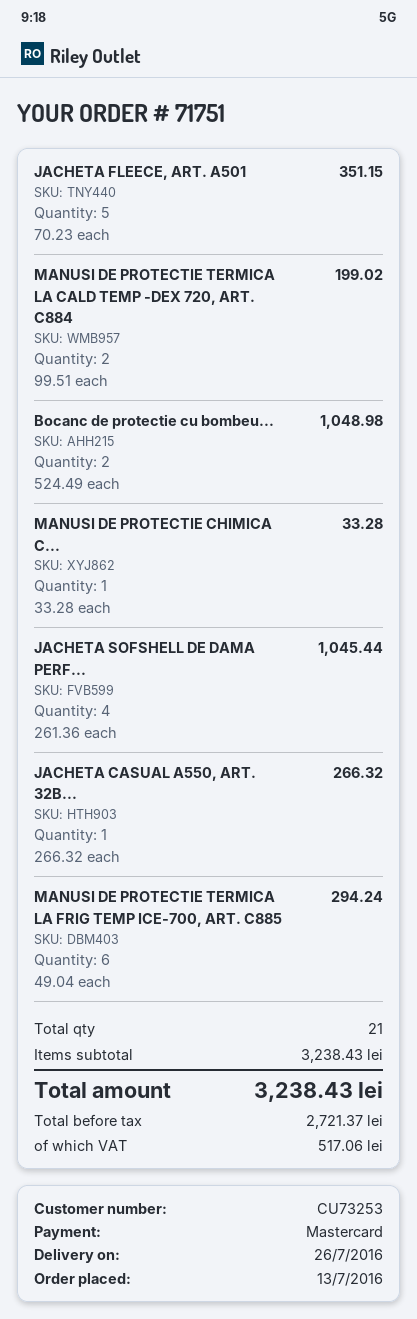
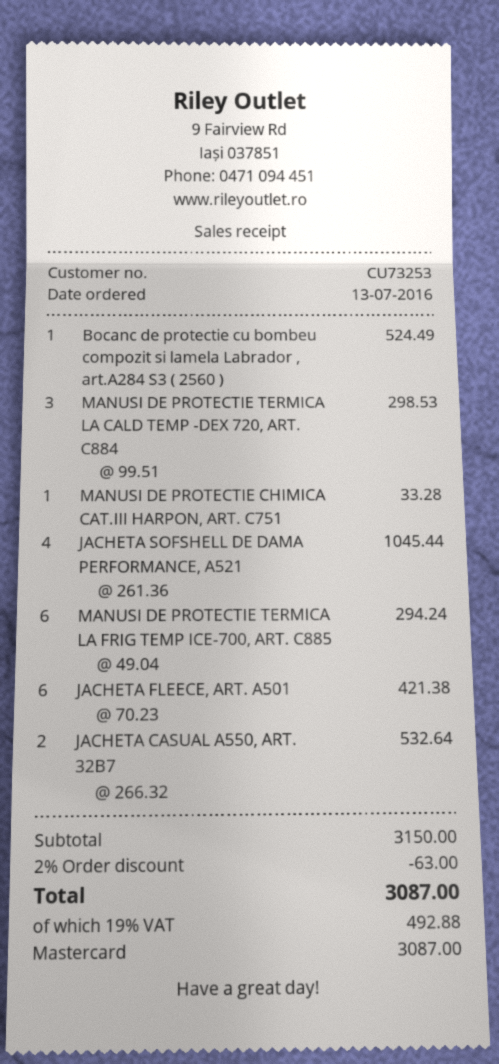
JACHETA FLEECE, ART. A501: 5 x 70.23 = 351.15 -> 6 x 70.23 = 421.38
MANUSI DE PROTECTIE TERMICA LA CALD TEMP -DEX 720, ART. C884: 2 x 99.51 = 199.02 -> 3 x 99.51 = 298.53
Bocanc de protectie cu bombeu...: 2 x 524.49 = 1048.98 -> 1 x 524.49 = 524.49
JACHETA CASUAL A550, ART. 32B...: 1 x 266.32 = 266.32 -> 2 x 266.32 = 532.64
subtotal: 3238.43 -> 3150.00
discount: none -> 2% = 63.00
tax: 517.06 -> 492.88
total: 3238.43 -> 3087.00

